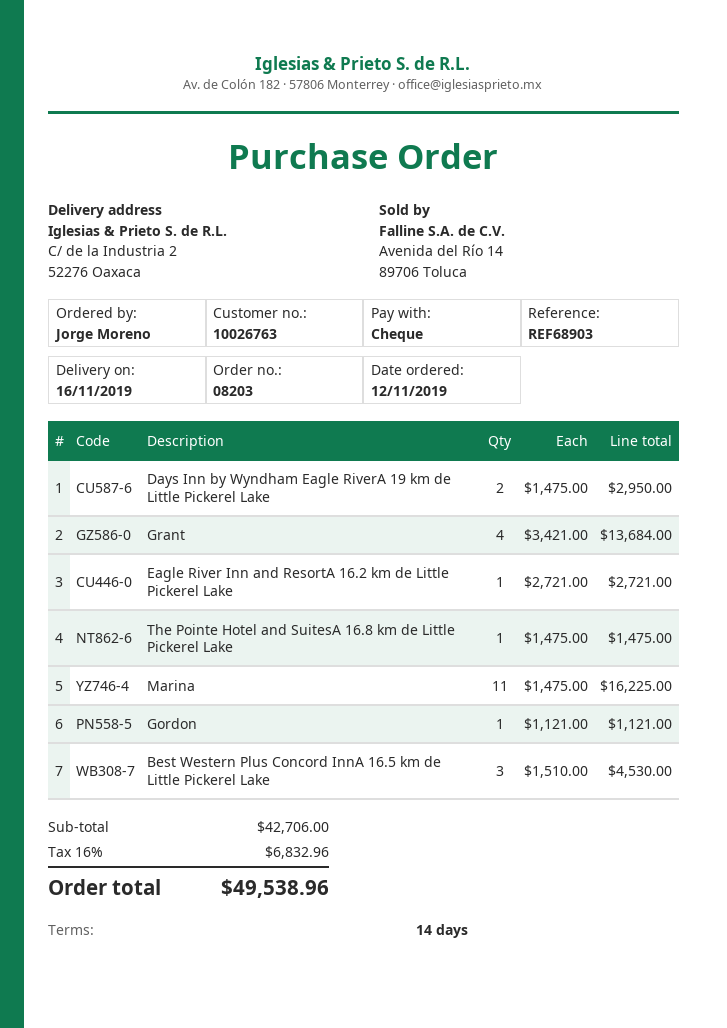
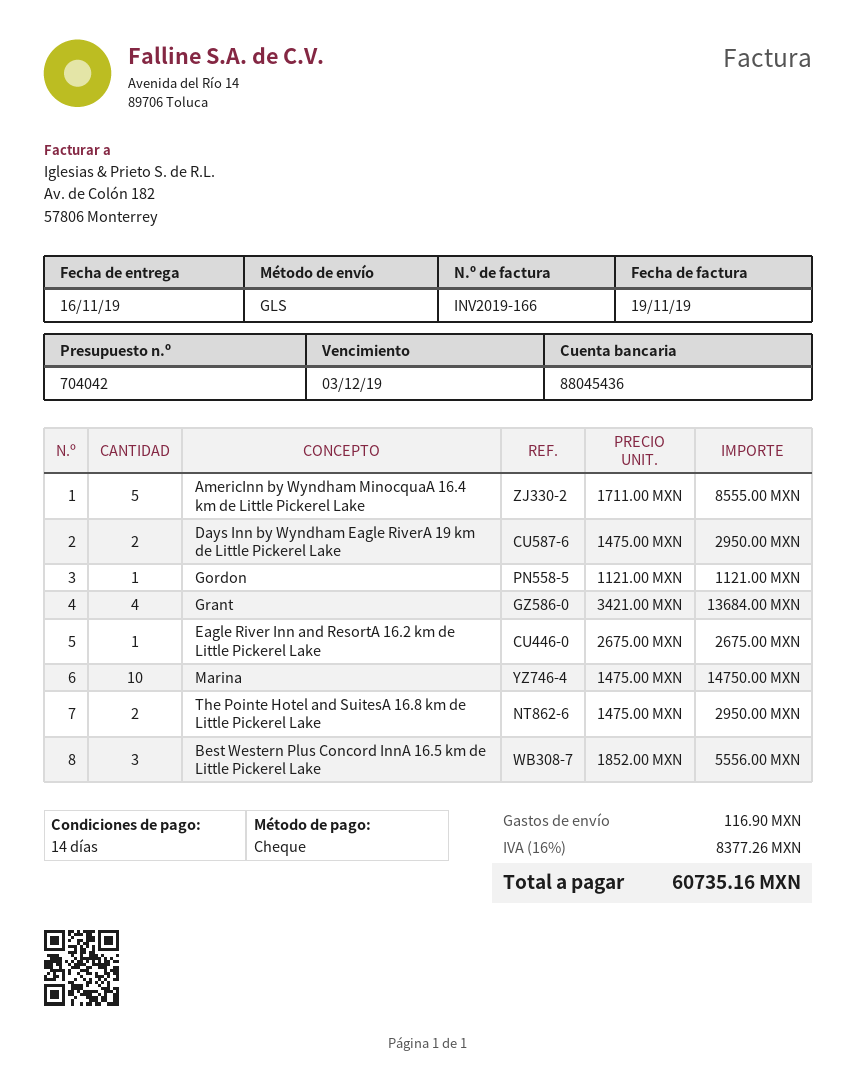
Eagle River Inn and ResortA 16.2 km de Little Pickerel Lake: 1 x 2721.00 = 2721.00 -> 1 x 2675.00 = 2675.00
The Pointe Hotel and SuitesA 16.8 km de Little Pickerel Lake: 1 x 1475.00 = 1475.00 -> 2 x 1475.00 = 2950.00
Marina: 11 x 1475.00 = 16225.00 -> 10 x 1475.00 = 14750.00
Best Western Plus Concord InnA 16.5 km de Little Pickerel Lake: 3 x 1510.00 = 4530.00 -> 3 x 1852.00 = 5556.00
AmericInn by Wyndham MinocquaA 16.4 km de Little Pickerel Lake: none -> 5 x 1711.00 = 8555.00
shipping: none -> 116.90
tax: 16% = 6832.96 -> 16% = 8377.26
total: 49538.96 -> 60735.16

